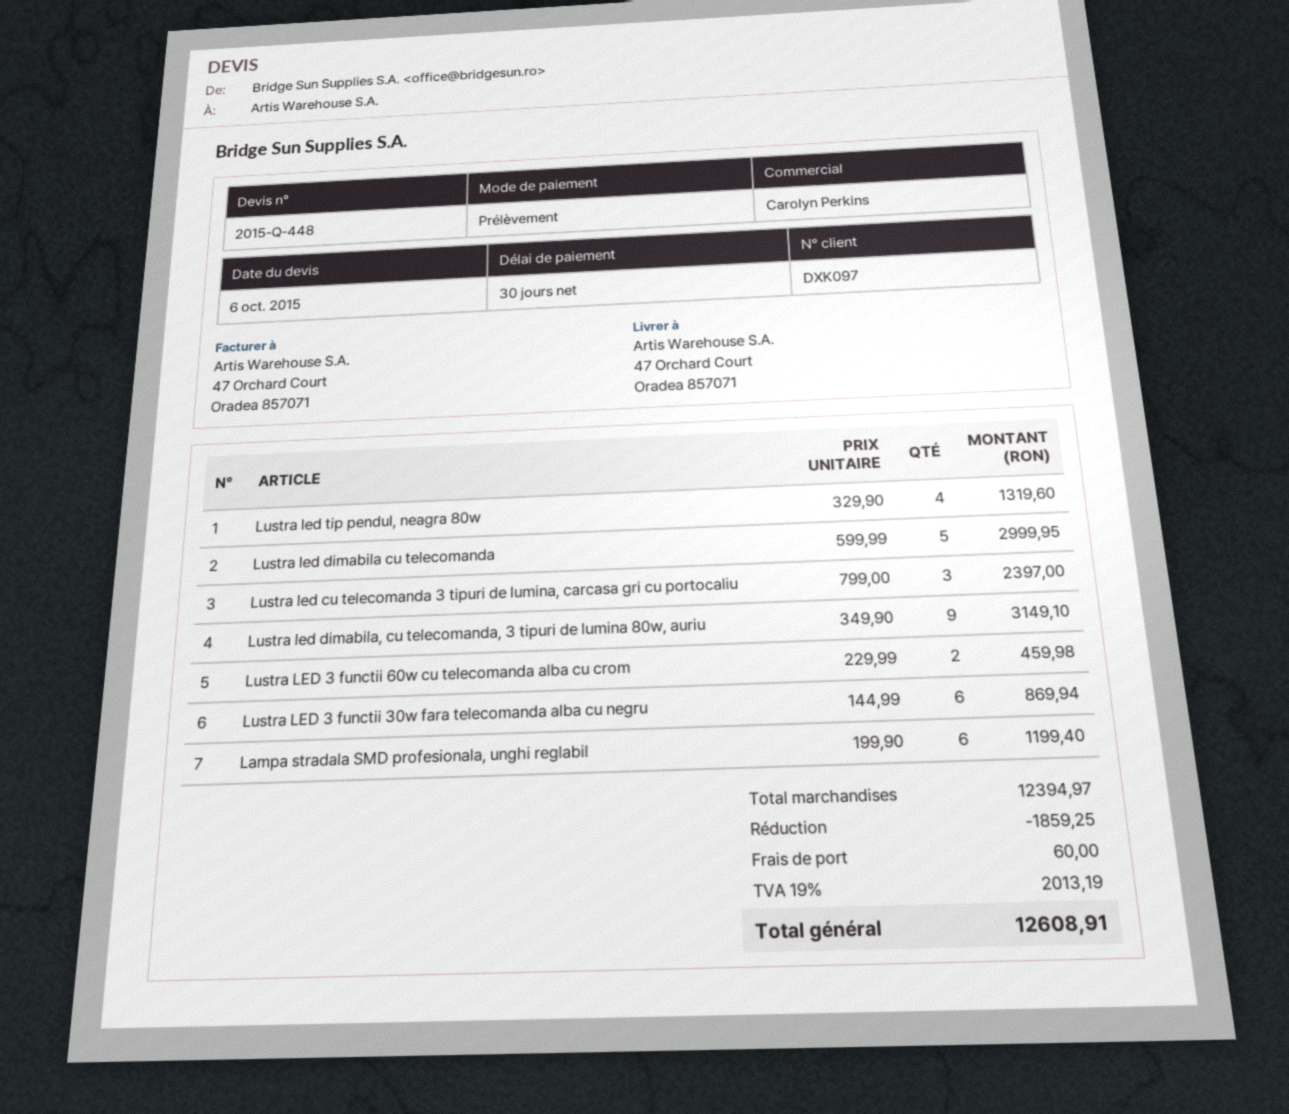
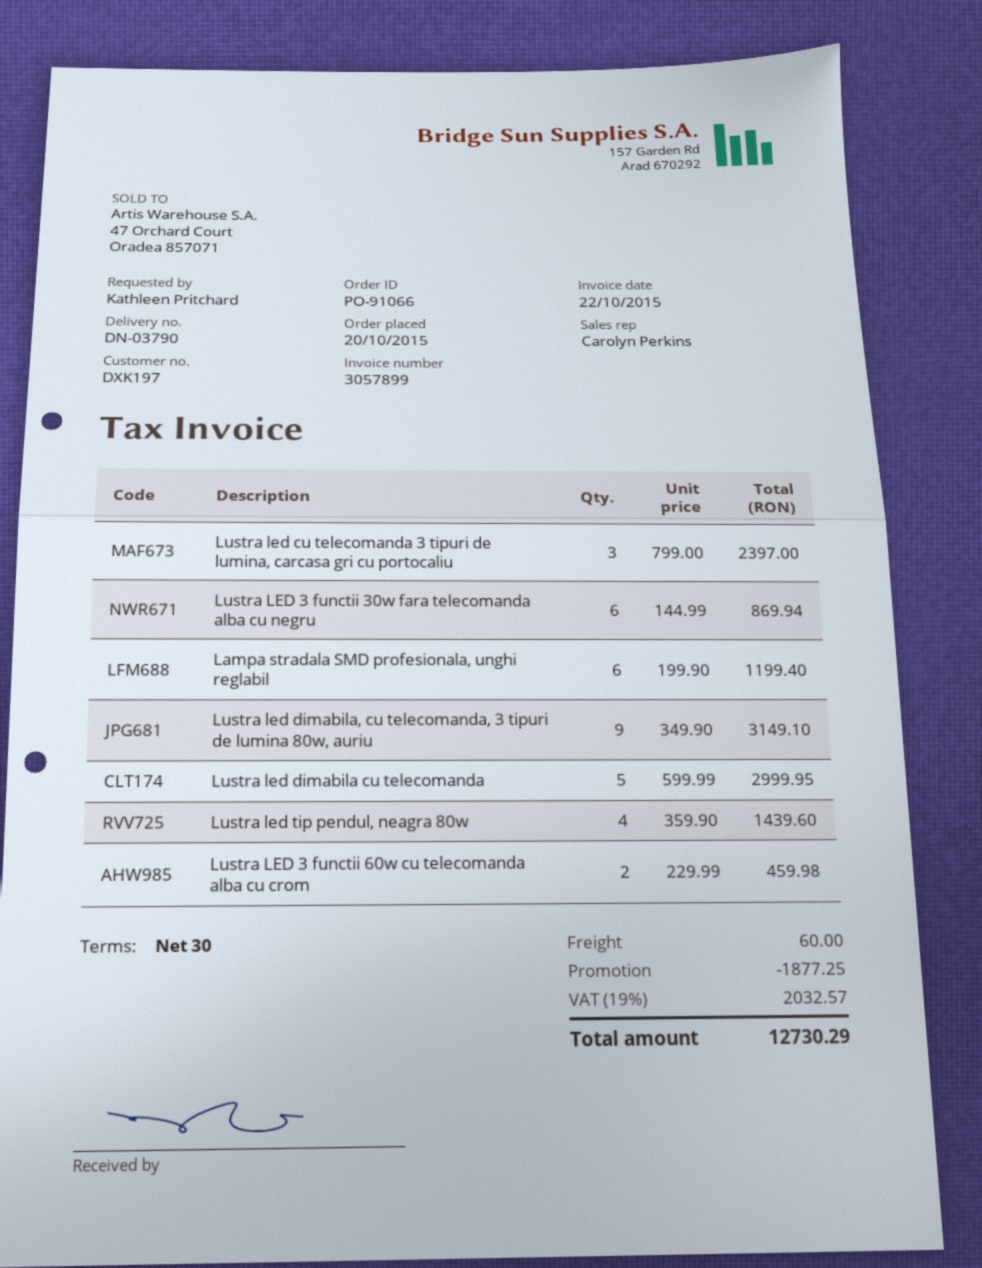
customer number: DXK097 -> DXK197
Lustra led tip pendul, neagra 80w: 4 x 329.90 = 1319.60 -> 4 x 359.90 = 1439.60
discount: 1859.25 -> 1877.25
tax: 19% = 2013.19 -> 19% = 2032.57
total: 12608.91 -> 12730.29

